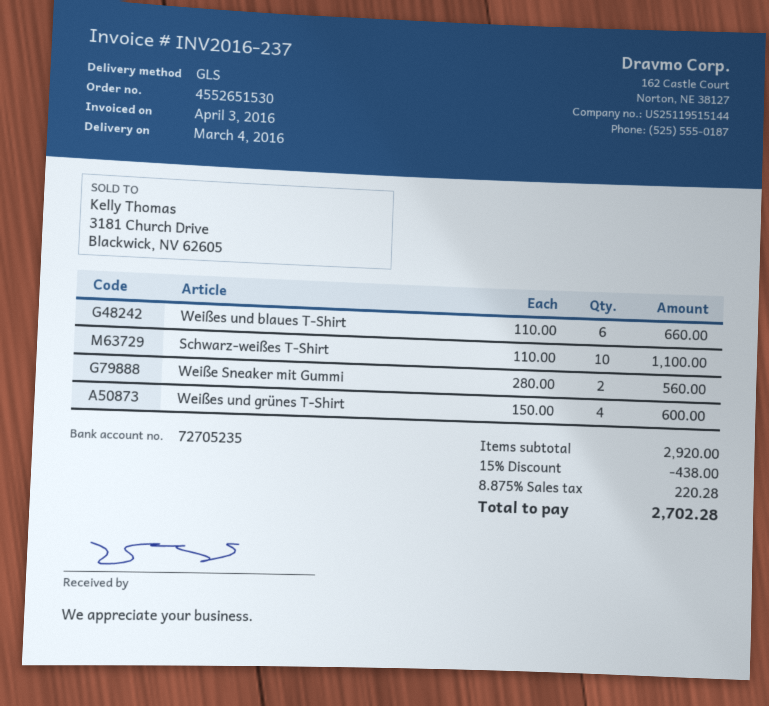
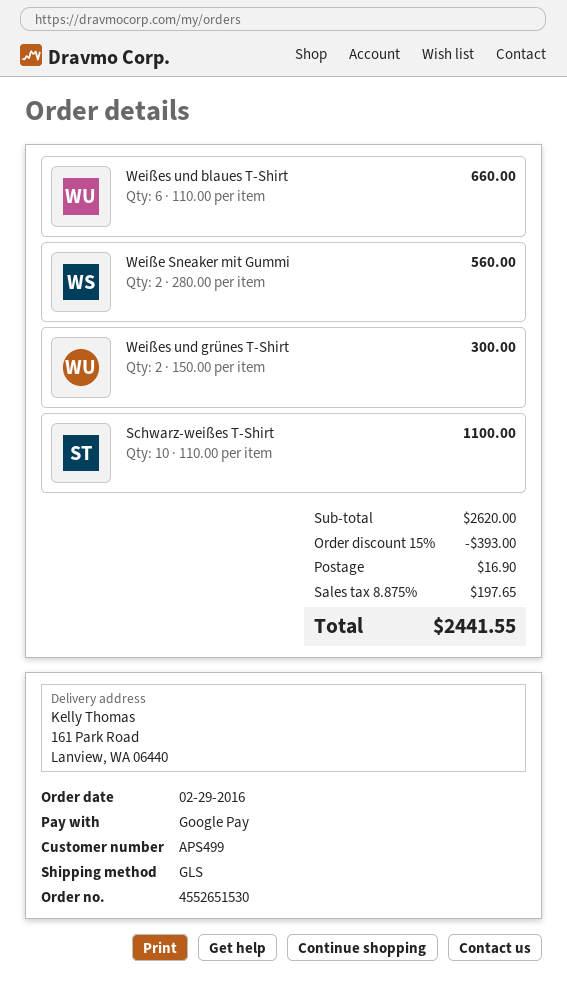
Weißes und grünes T-Shirt: 4 x 150.00 = 600.00 -> 2 x 150.00 = 300.00
subtotal: 2920.00 -> 2620.00
discount: 15% = 438.00 -> 15% = 393.00
shipping: none -> 16.90
tax: 8.875% = 220.28 -> 8.875% = 197.65
total: 2702.28 -> 2441.55

